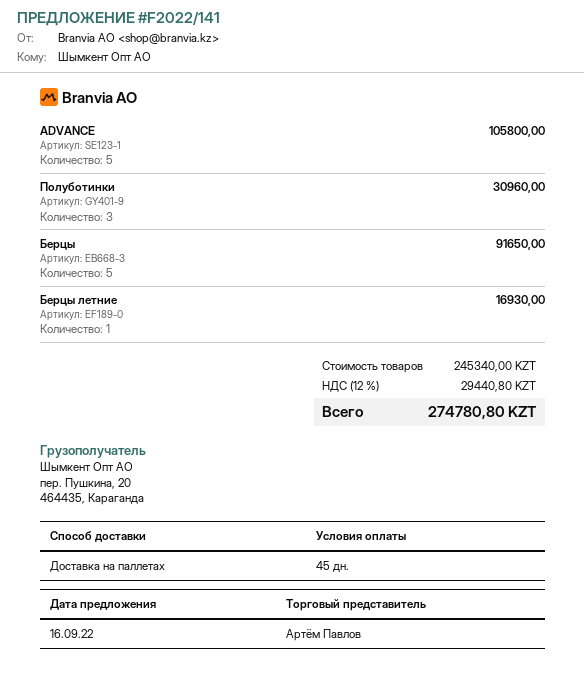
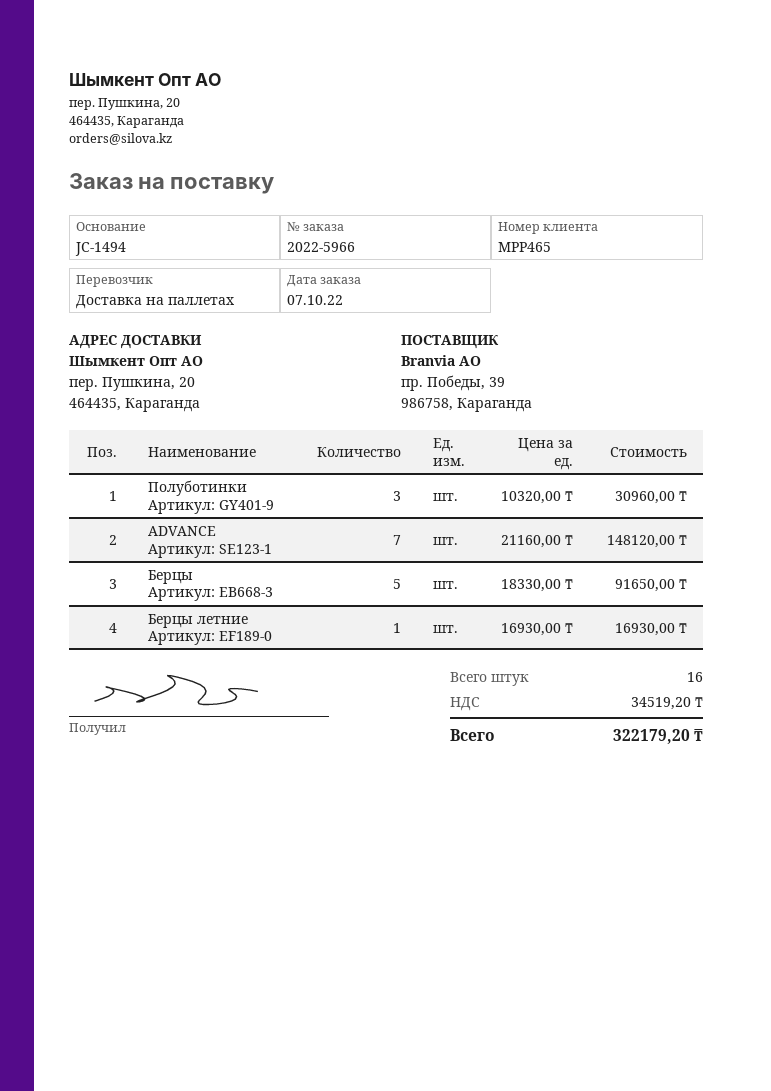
ADVANCE: 5 for 105800.00 -> 7 for 148120.00
tax: 29440.80 -> 34519.20
total: 274780.80 -> 322179.20

